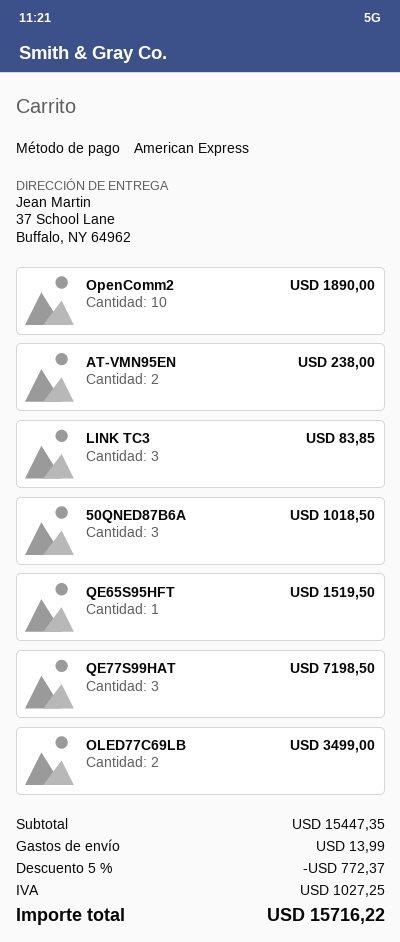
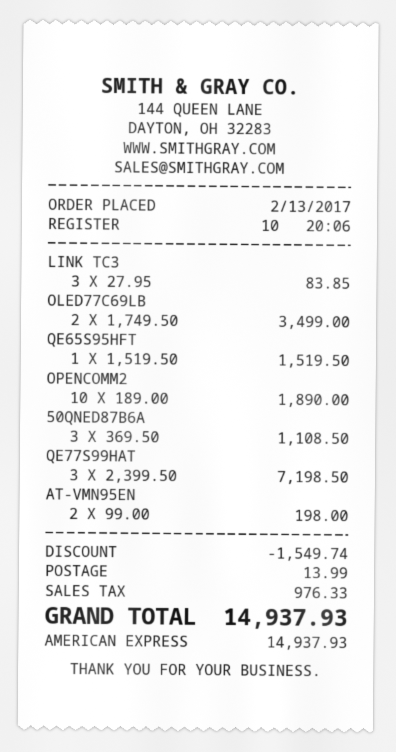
AT-VMN95EN: 2 for 238.00 -> 2 for 198.00
50QNED87B6A: 3 for 1018.50 -> 3 for 1108.50
discount: 772.37 -> 1549.74
tax: 1027.25 -> 976.33
total: 15716.22 -> 14937.93

